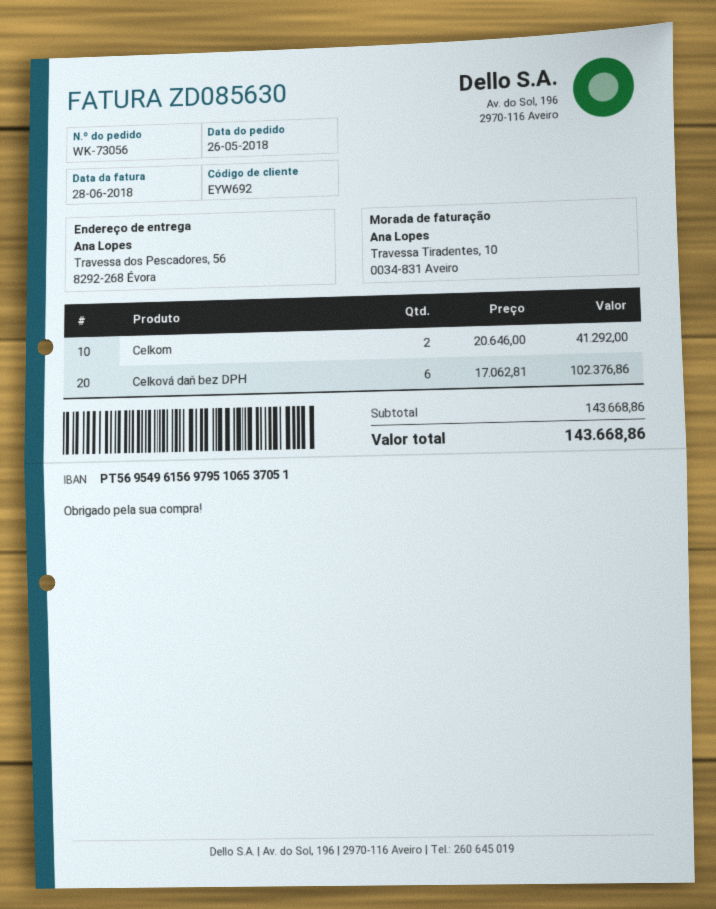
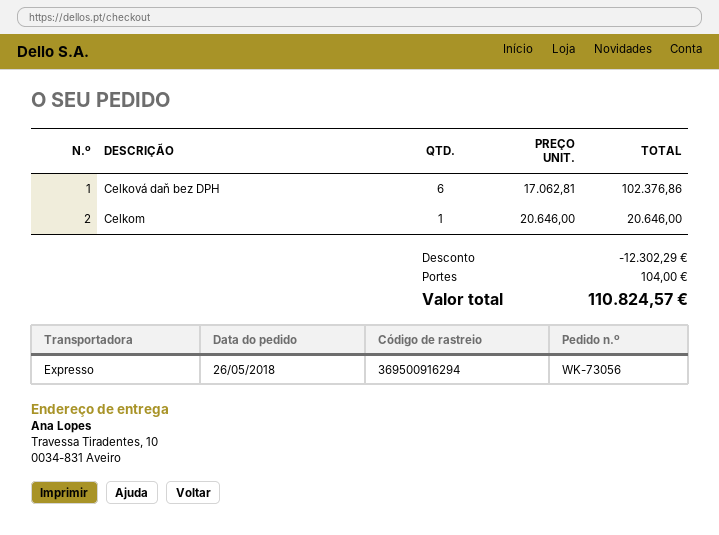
ship to: Travessa dos Pescadores, 56, 8292-268 Évora -> Travessa Tiradentes, 10, 0034-831 Aveiro
Celkom: 2 x 20646.00 = 41292.00 -> 1 x 20646.00 = 20646.00
discount: none -> 12302.29
shipping: none -> 104.00
total: 143668.86 -> 110824.57

